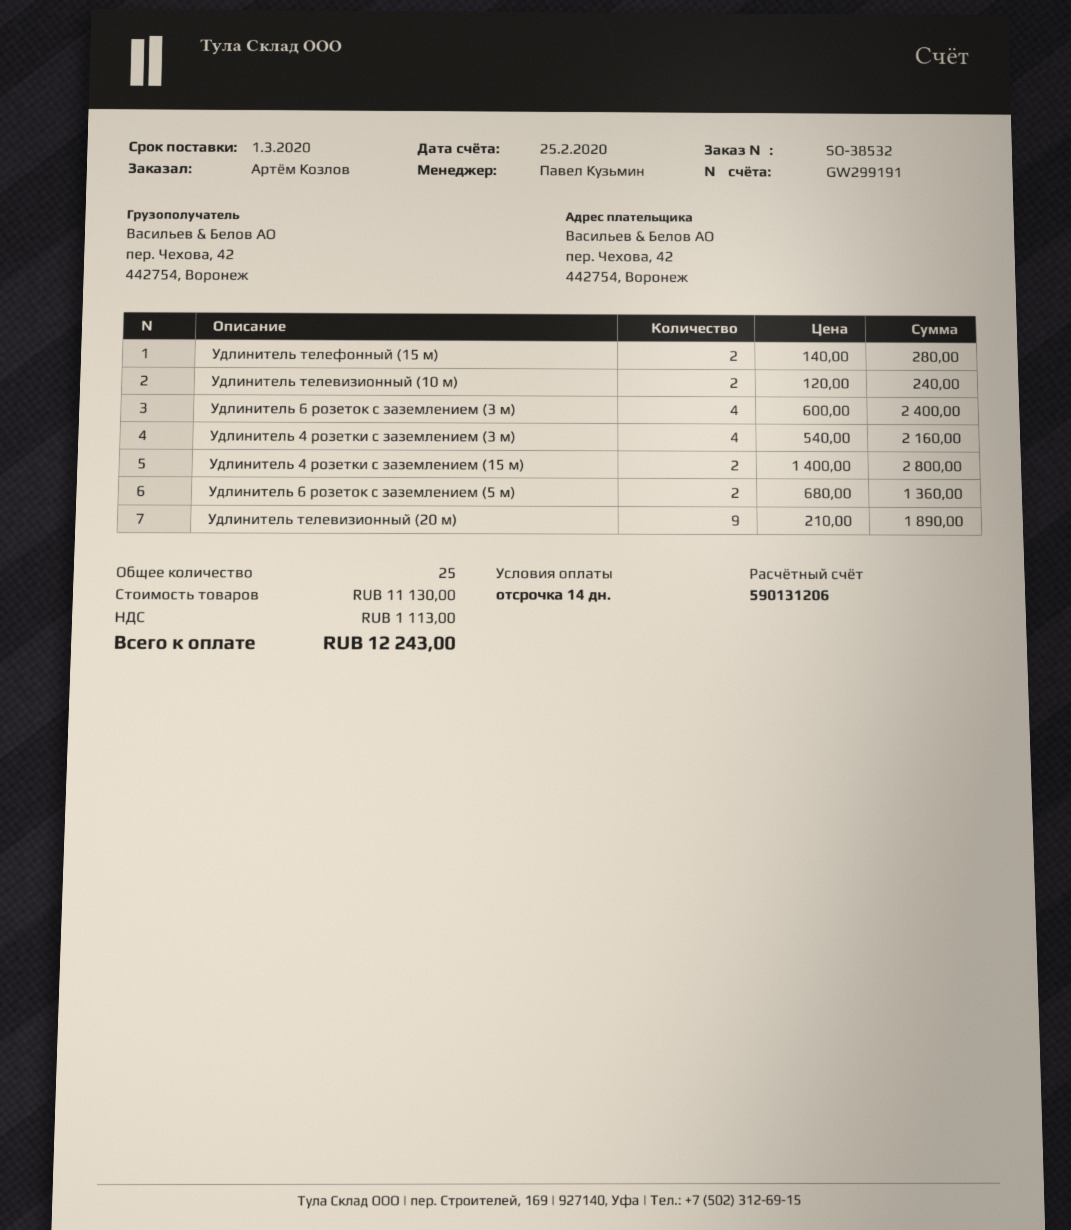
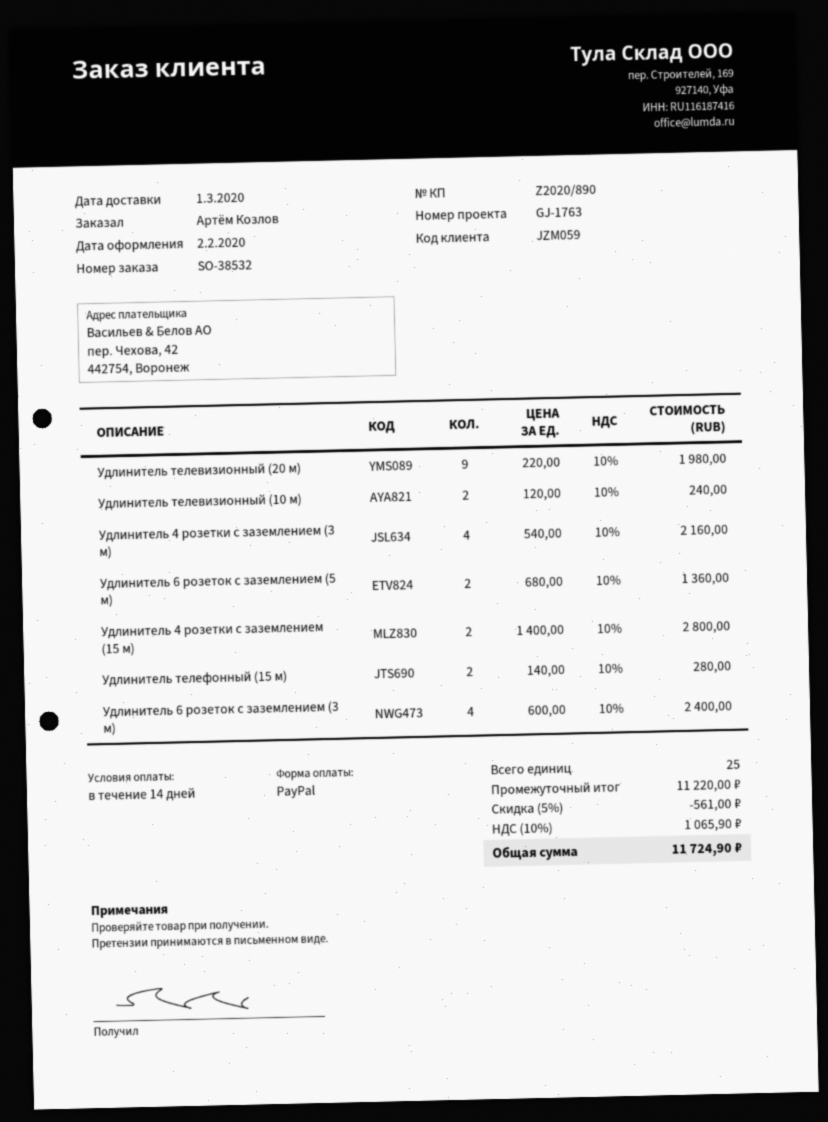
Удлинитель телевизионный (20 м): 9 x 210.00 = 1890.00 -> 9 x 220.00 = 1980.00
subtotal: 11130.00 -> 11220.00
discount: none -> 5% = 561.00
tax: 1113.00 -> 1065.90
total: 12243.00 -> 11724.90

